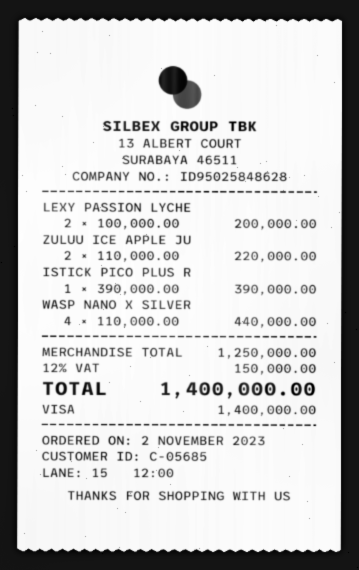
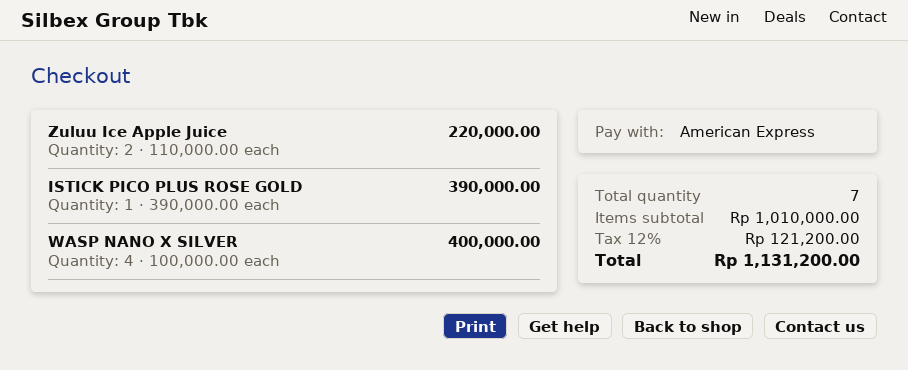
payment method: Visa -> American Express
LEXY PASSION LYCHE: 2 x 100000.00 = 200000.00 -> none
WASP NANO X SILVER: 4 x 110000.00 = 440000.00 -> 4 x 100000.00 = 400000.00
subtotal: 1250000.00 -> 1010000.00
tax: 12% = 150000.00 -> 12% = 121200.00
total: 1400000.00 -> 1131200.00

